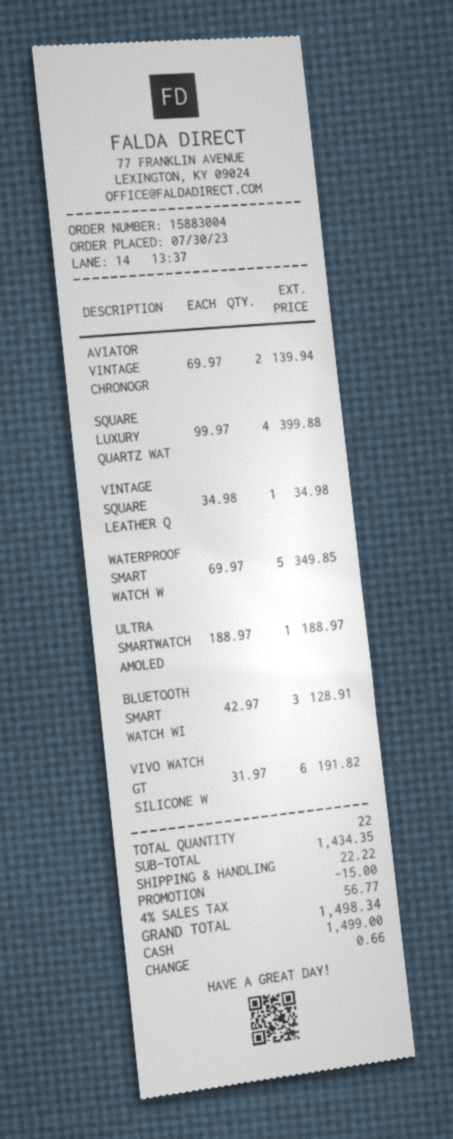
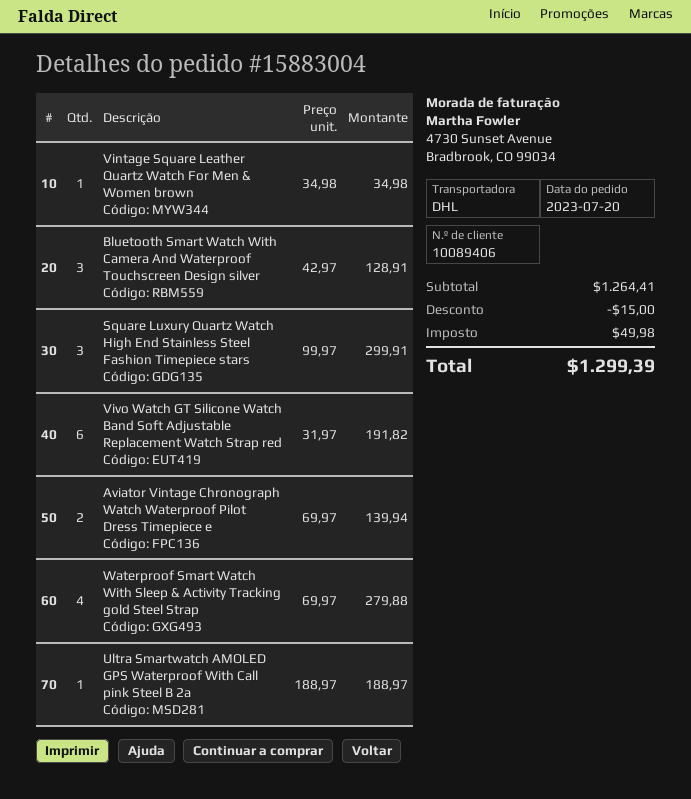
order date: 2023-07-30 -> 2023-07-20
SQUARE LUXURY QUARTZ WAT: 4 x 99.97 = 399.88 -> 3 x 99.97 = 299.91
WATERPROOF SMART WATCH W: 5 x 69.97 = 349.85 -> 4 x 69.97 = 279.88
subtotal: 1434.35 -> 1264.41
shipping: 22.22 -> none
tax: 56.77 -> 49.98
total: 1498.34 -> 1299.39

